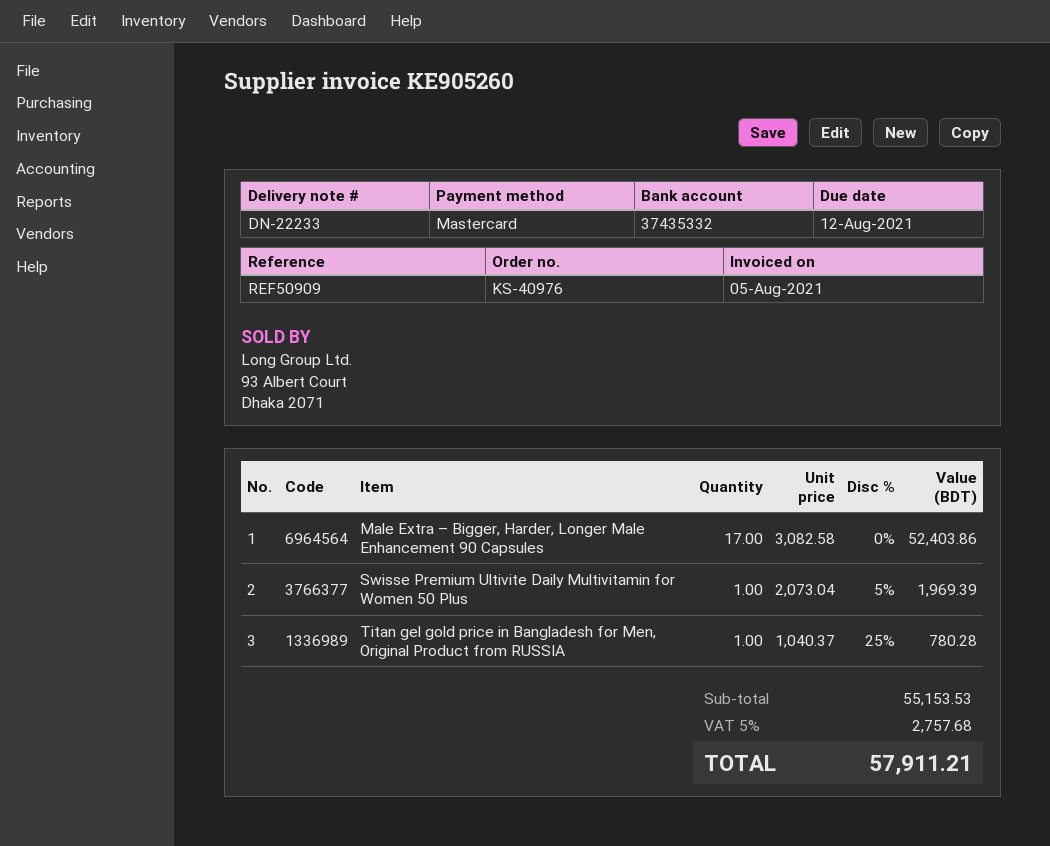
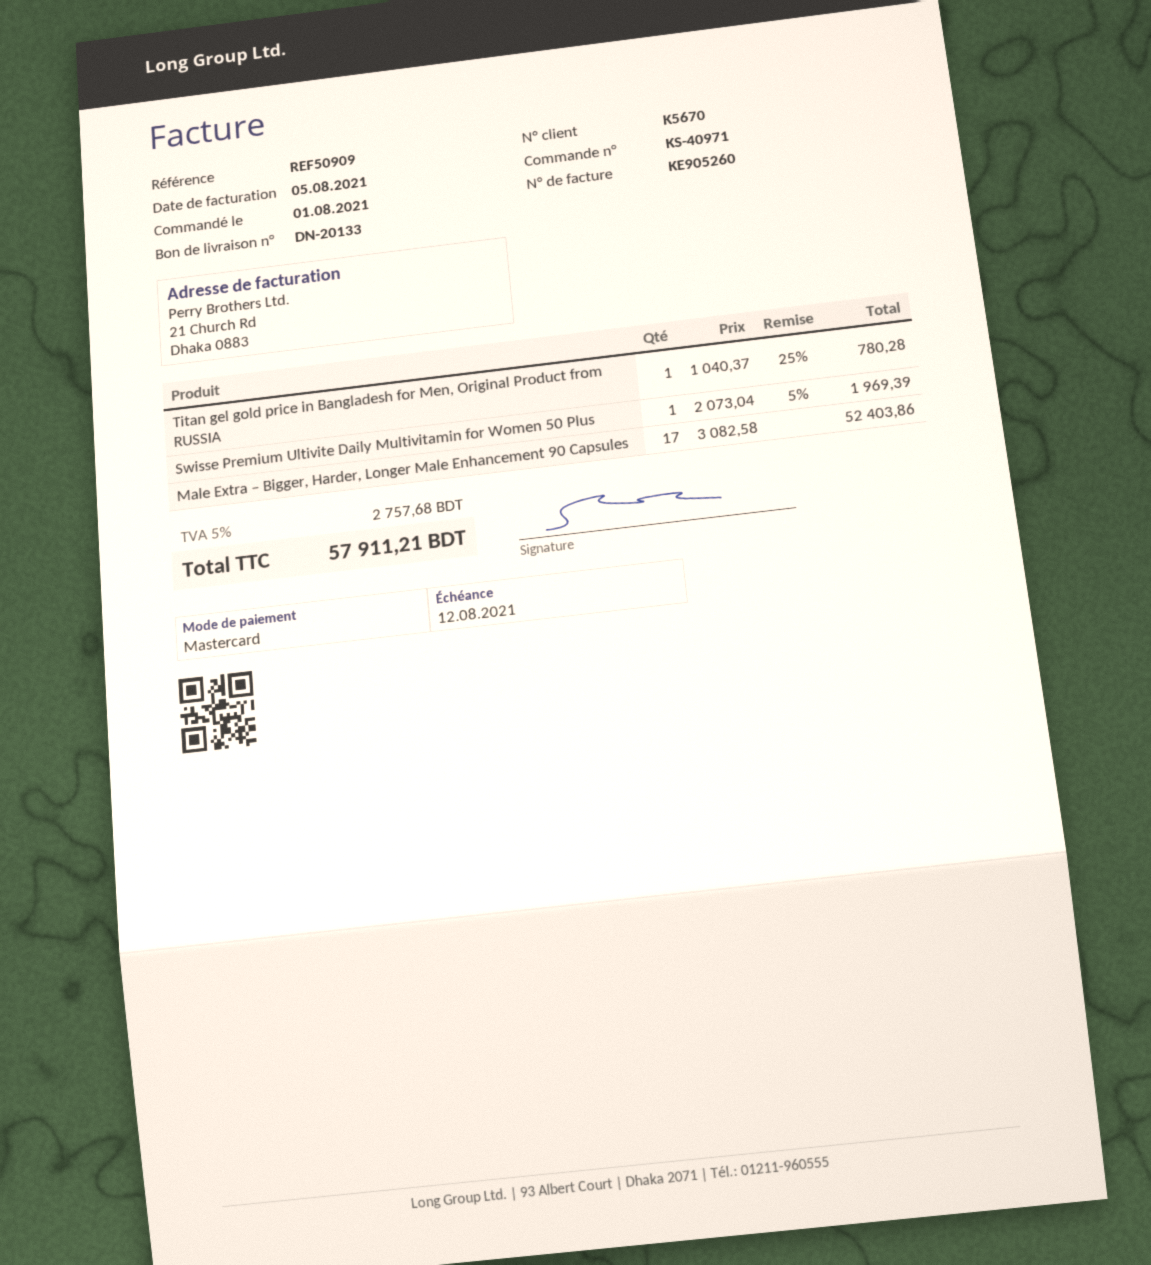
order number: KS-40976 -> KS-40971
delivery note number: DN-22233 -> DN-20133

